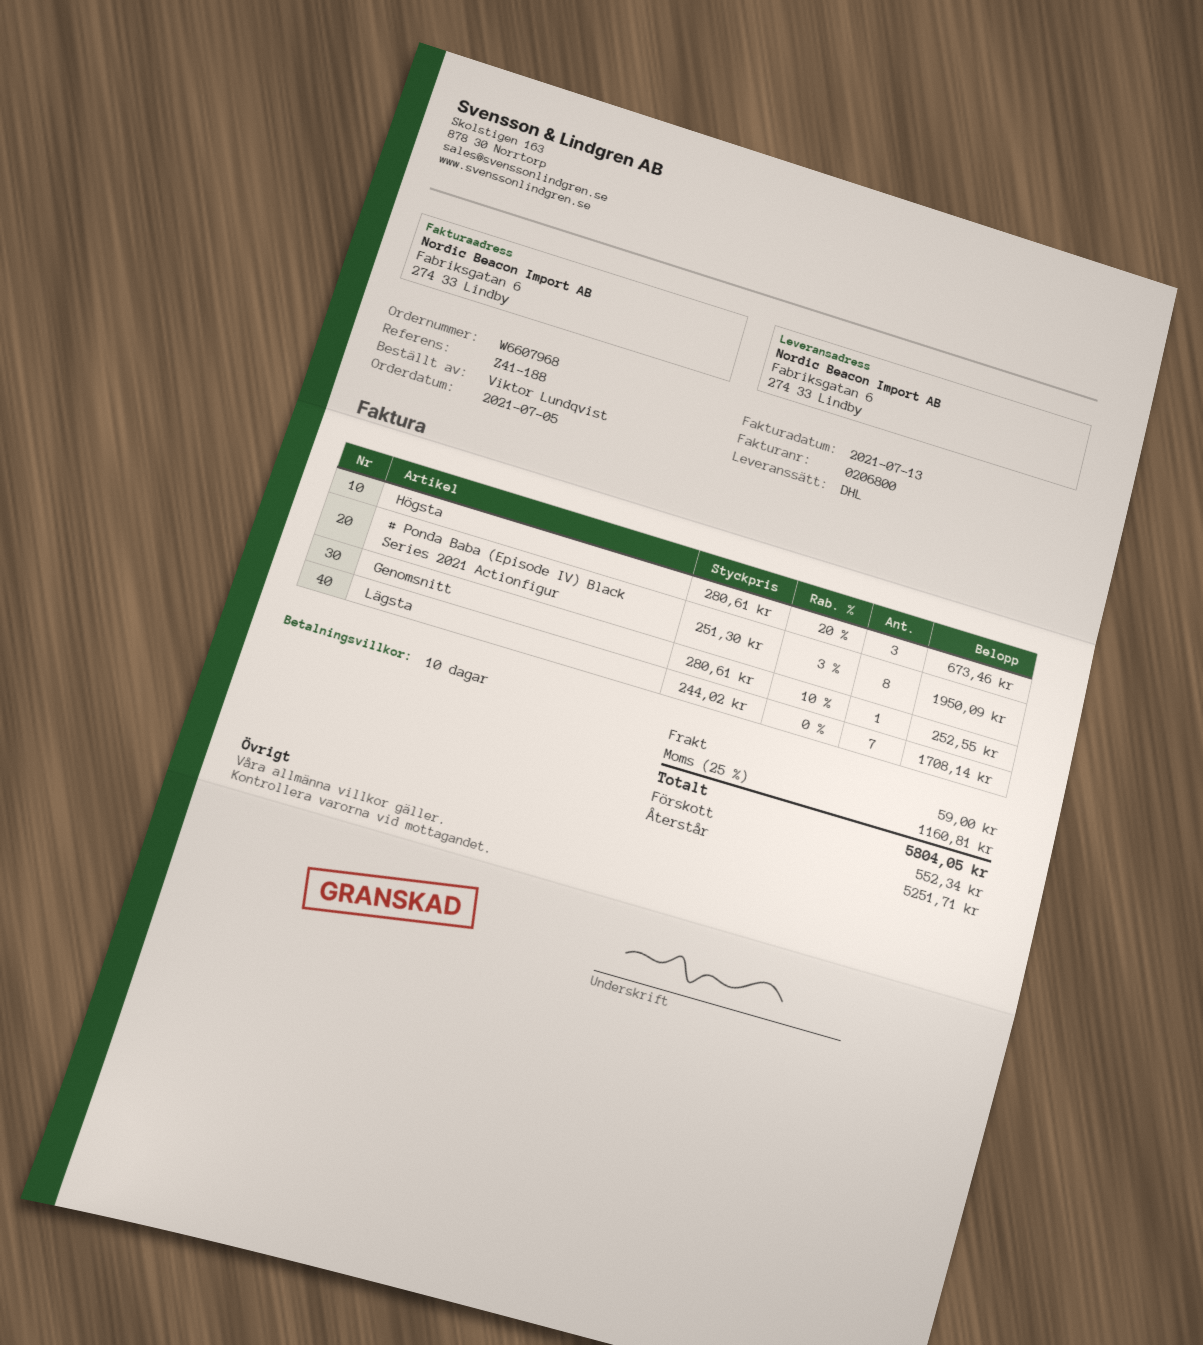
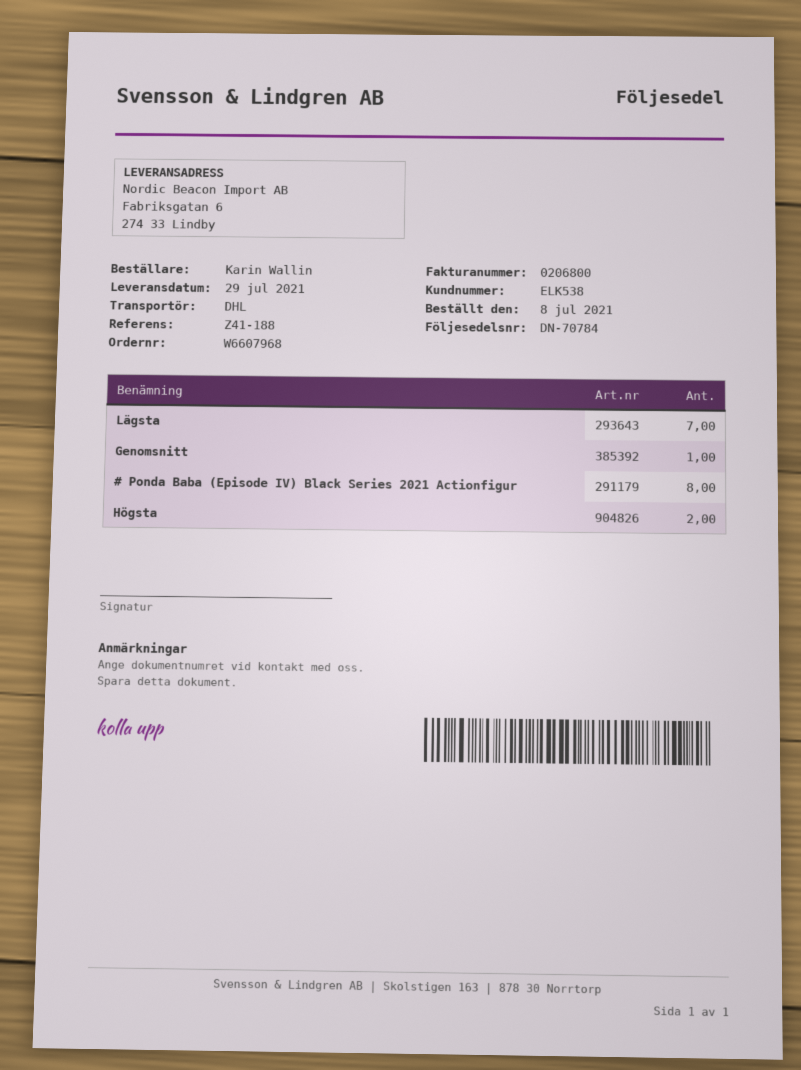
order date: 2021-07-05 -> 2021-07-08
ordered by: Viktor Lundqvist -> Karin Wallin
Högsta: 3 -> 2

